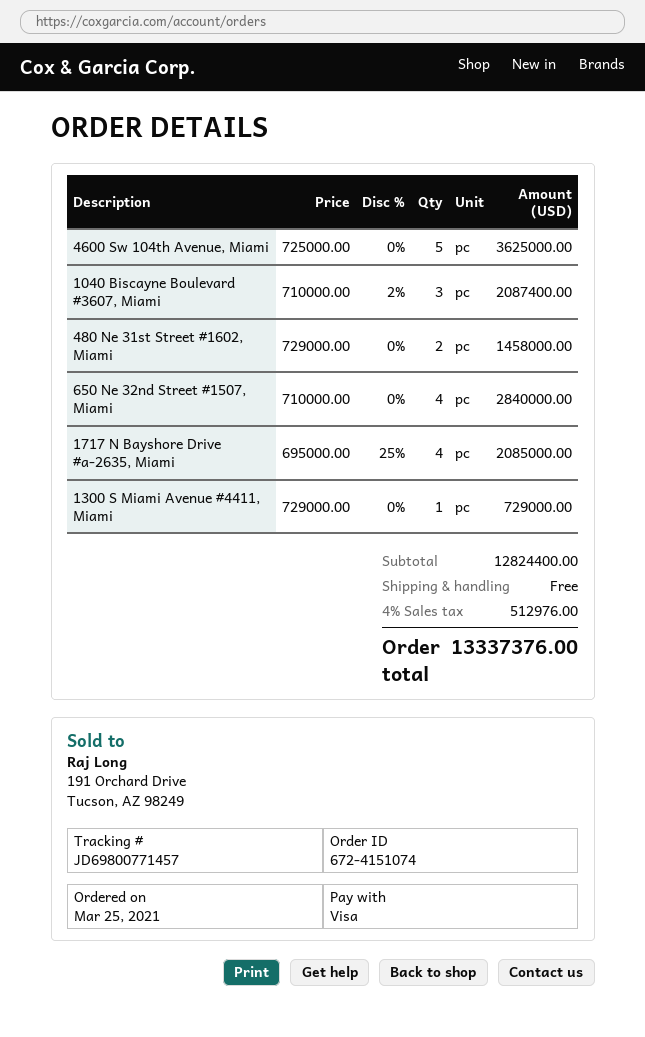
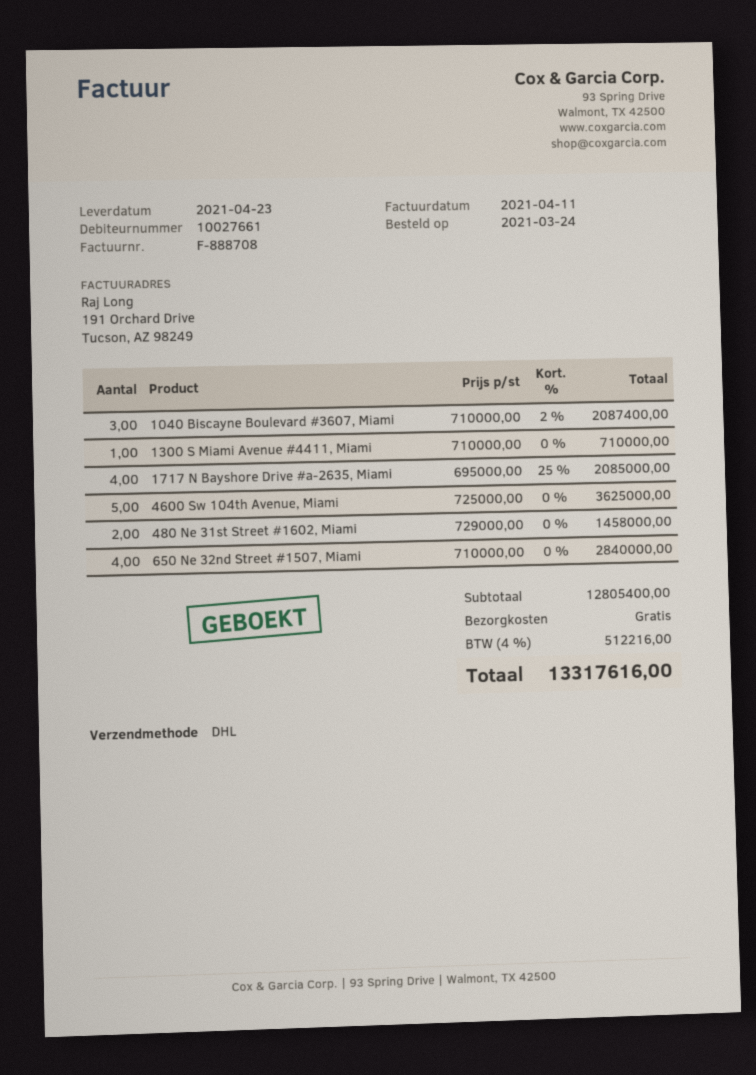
order date: 2021-03-25 -> 2021-03-24
1300 S Miami Avenue #4411, Miami: 1 x 729000.00 = 729000.00 -> 1 x 710000.00 = 710000.00
subtotal: 12824400.00 -> 12805400.00
tax: 4% = 512976.00 -> 4% = 512216.00
total: 13337376.00 -> 13317616.00

